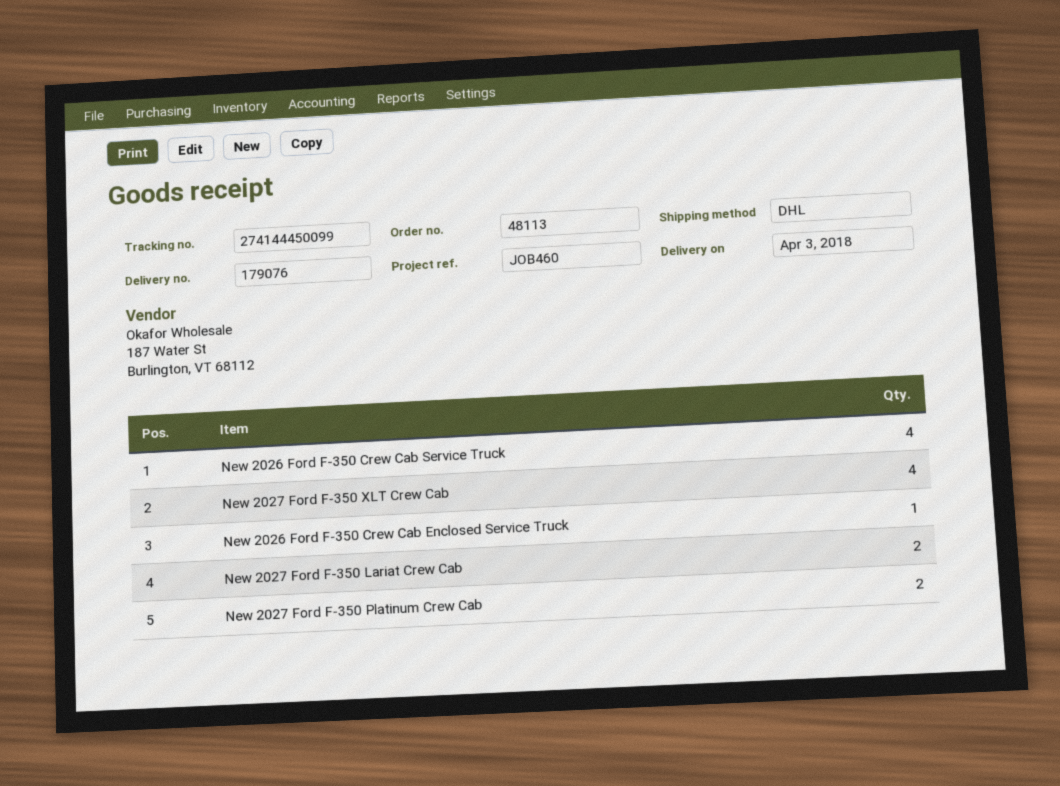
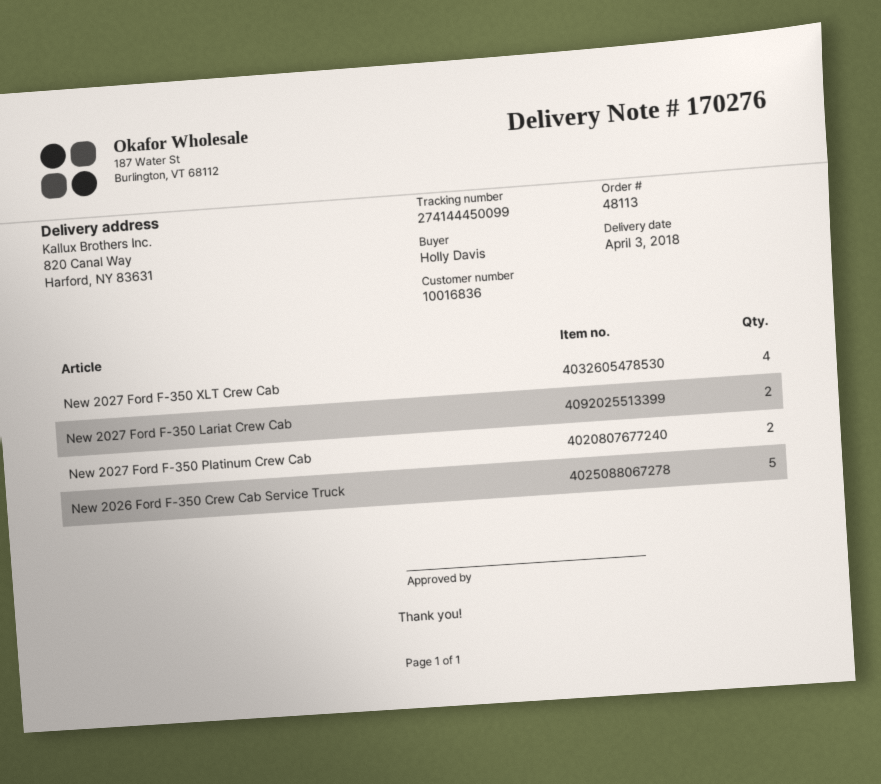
delivery note number: 179076 -> 170276
New 2026 Ford F-350 Crew Cab Service Truck: 4 -> 5
New 2026 Ford F-350 Crew Cab Enclosed Service Truck: 1 -> none

